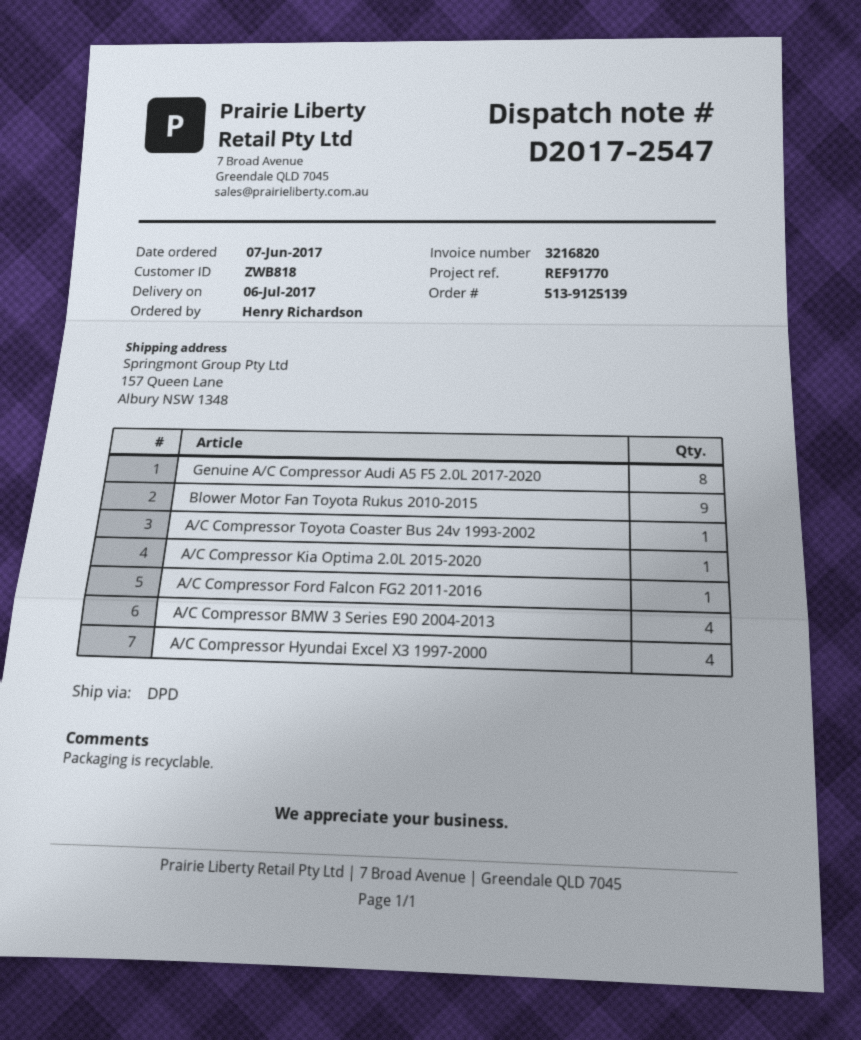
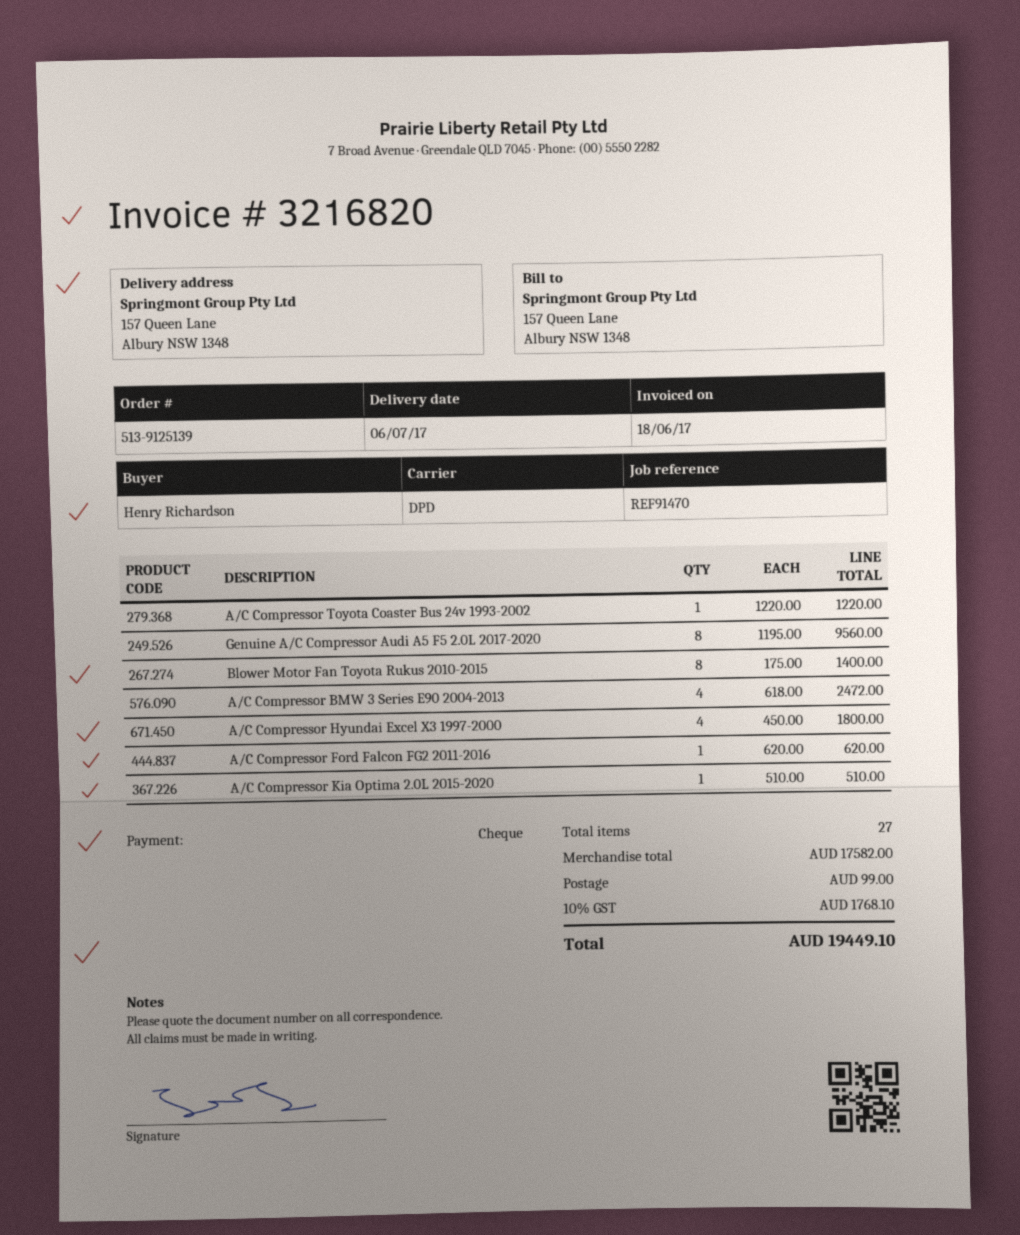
reference: REF91770 -> REF91470
Blower Motor Fan Toyota Rukus 2010-2015: 9 -> 8

